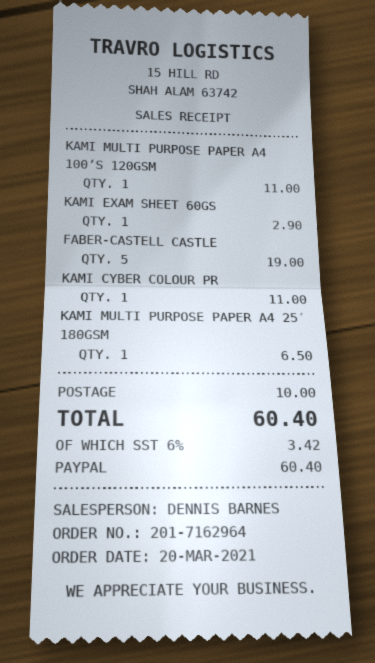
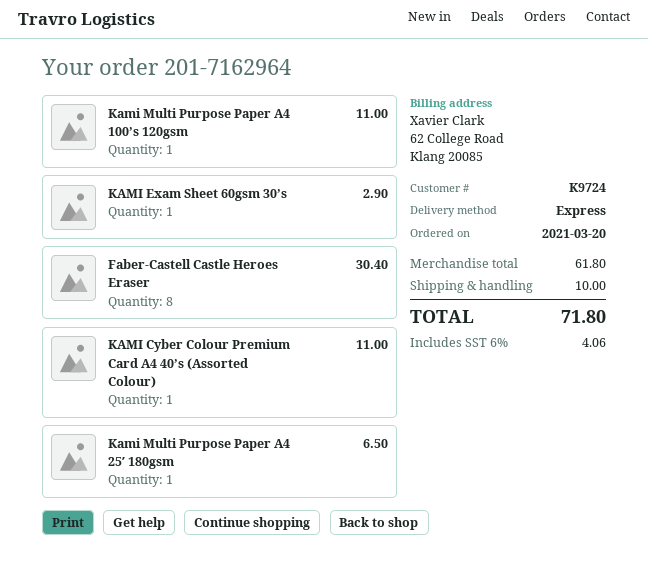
FABER-CASTELL CASTLE: 5 for 19.00 -> 8 for 30.40
tax: 6% = 3.42 -> 6% = 4.06
total: 60.40 -> 71.80

